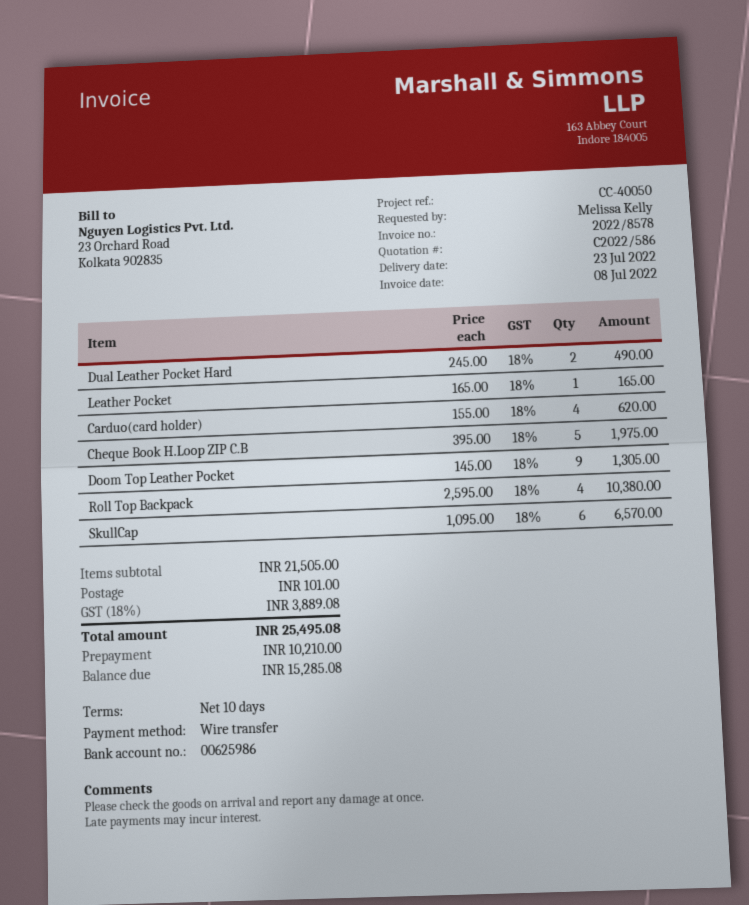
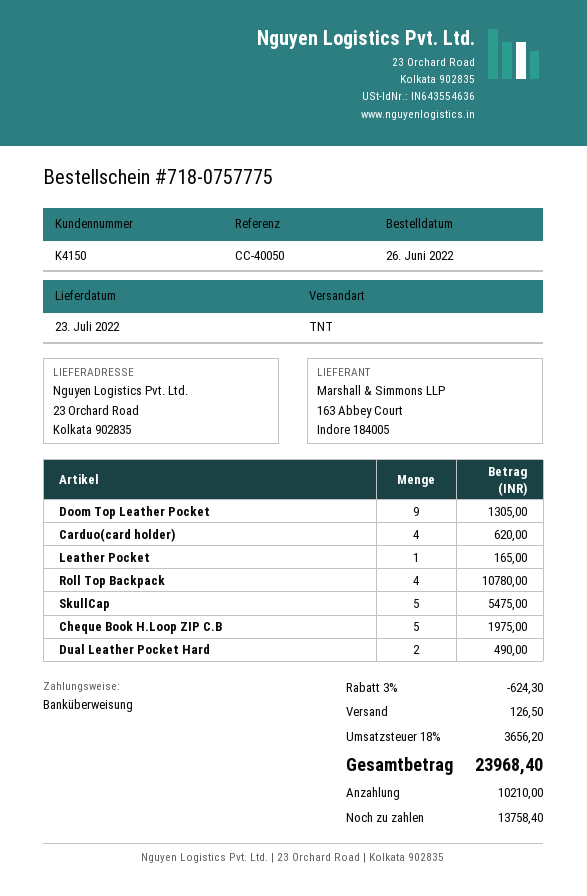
Roll Top Backpack: 4 for 10380.00 -> 4 for 10780.00
SkullCap: 6 for 6570.00 -> 5 for 5475.00
discount: none -> 3% = 624.30
shipping: 101.00 -> 126.50
tax: 18% = 3889.08 -> 18% = 3656.20
total: 25495.08 -> 23968.40
balance: 15285.08 -> 13758.40

